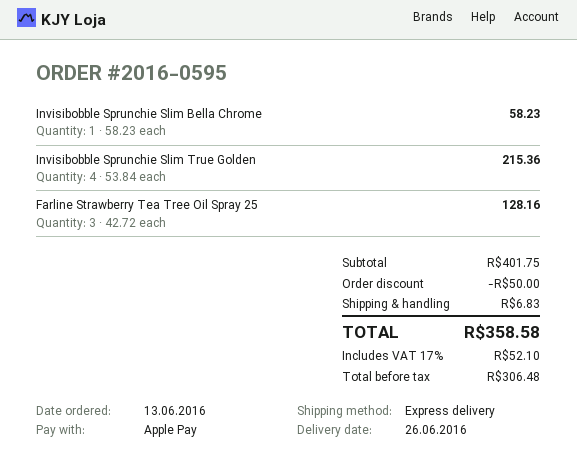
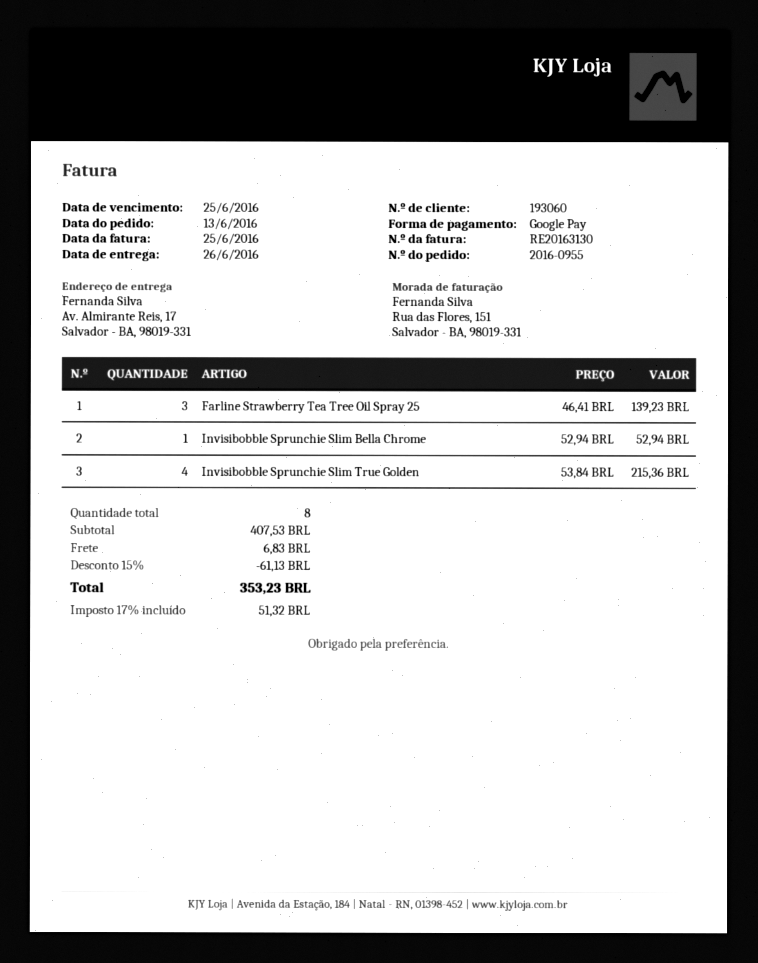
order number: 2016-0595 -> 2016-0955
payment method: Apple Pay -> Google Pay
Invisibobble Sprunchie Slim Bella Chrome: 1 x 58.23 = 58.23 -> 1 x 52.94 = 52.94
Farline Strawberry Tea Tree Oil Spray 25: 3 x 42.72 = 128.16 -> 3 x 46.41 = 139.23
subtotal: 401.75 -> 407.53
discount: 50.00 -> 61.13
tax: 17% = 52.10 -> 17% = 51.32
total: 358.58 -> 353.23

